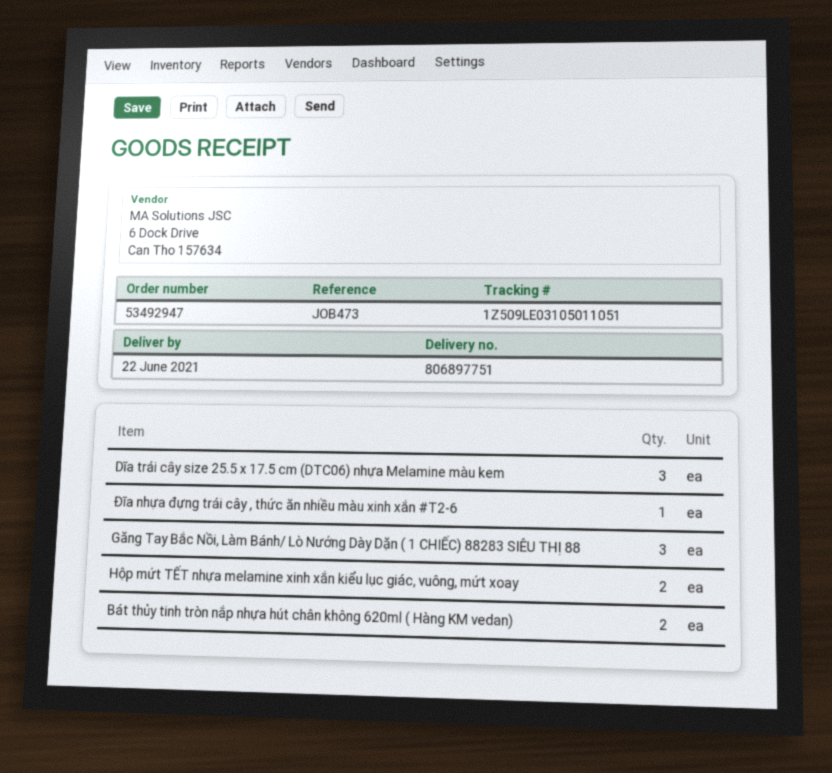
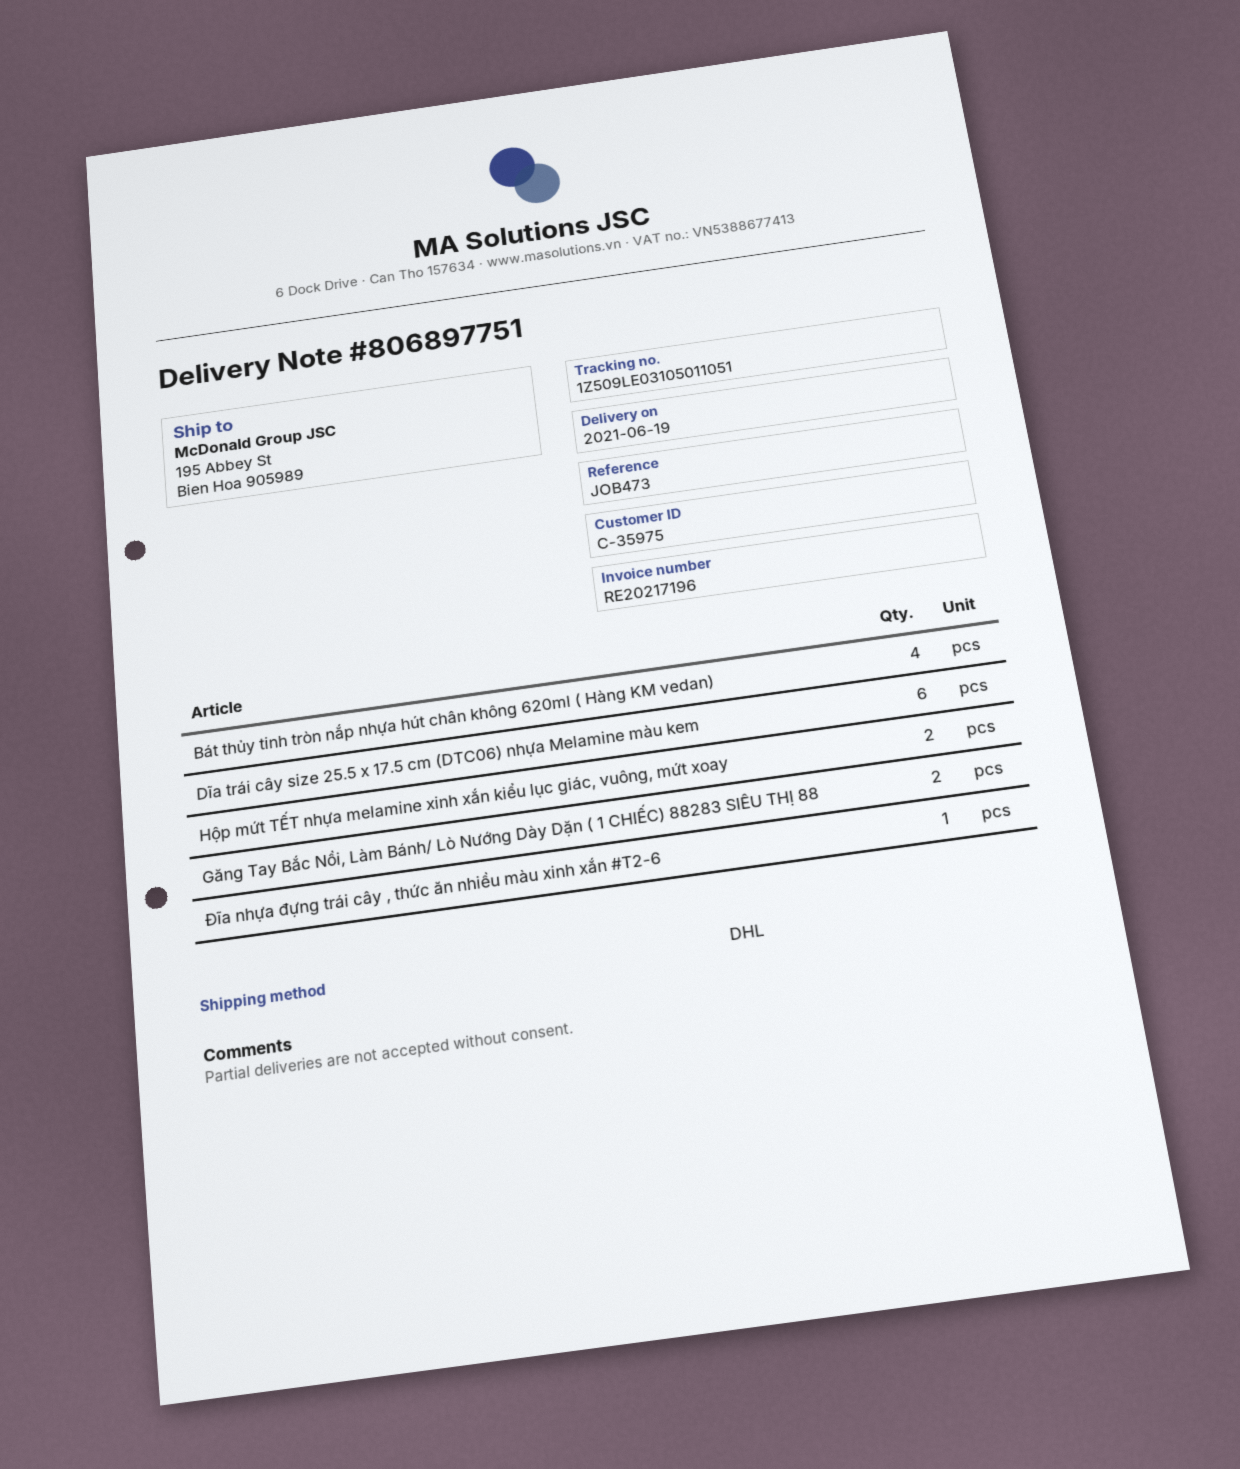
delivery date: 2021-06-22 -> 2021-06-19
Dĩa trái cây size 25.5 x 17.5 cm (DTC06) nhựa Melamine màu kem: 3 -> 6
Găng Tay Bắc Nồi, Làm Bánh/ Lò Nướng Dày Dặn ( 1 CHIẾC) 88283 SIÊU THỊ 88: 3 -> 2
Bát thủy tinh tròn nắp nhựa hút chân không 620ml ( Hàng KM vedan): 2 -> 4

